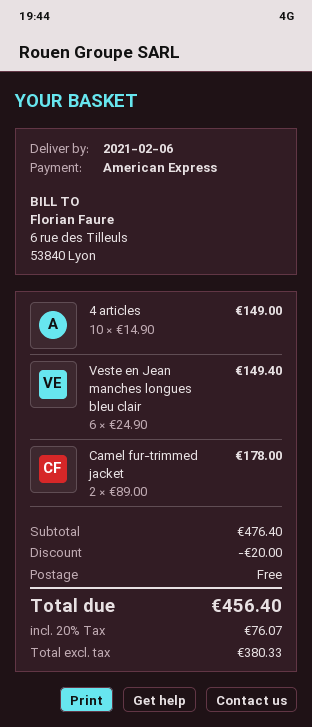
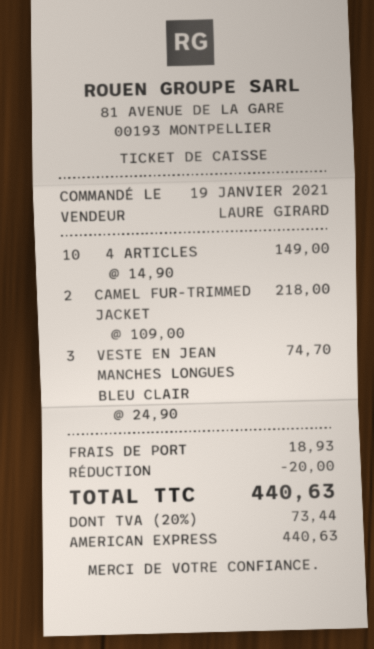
Veste en Jean manches longues bleu clair: 6 x 24.90 = 149.40 -> 3 x 24.90 = 74.70
Camel fur-trimmed jacket: 2 x 89.00 = 178.00 -> 2 x 109.00 = 218.00
shipping: 0.00 -> 18.93
tax: 20% = 76.07 -> 20% = 73.44
total: 456.40 -> 440.63

